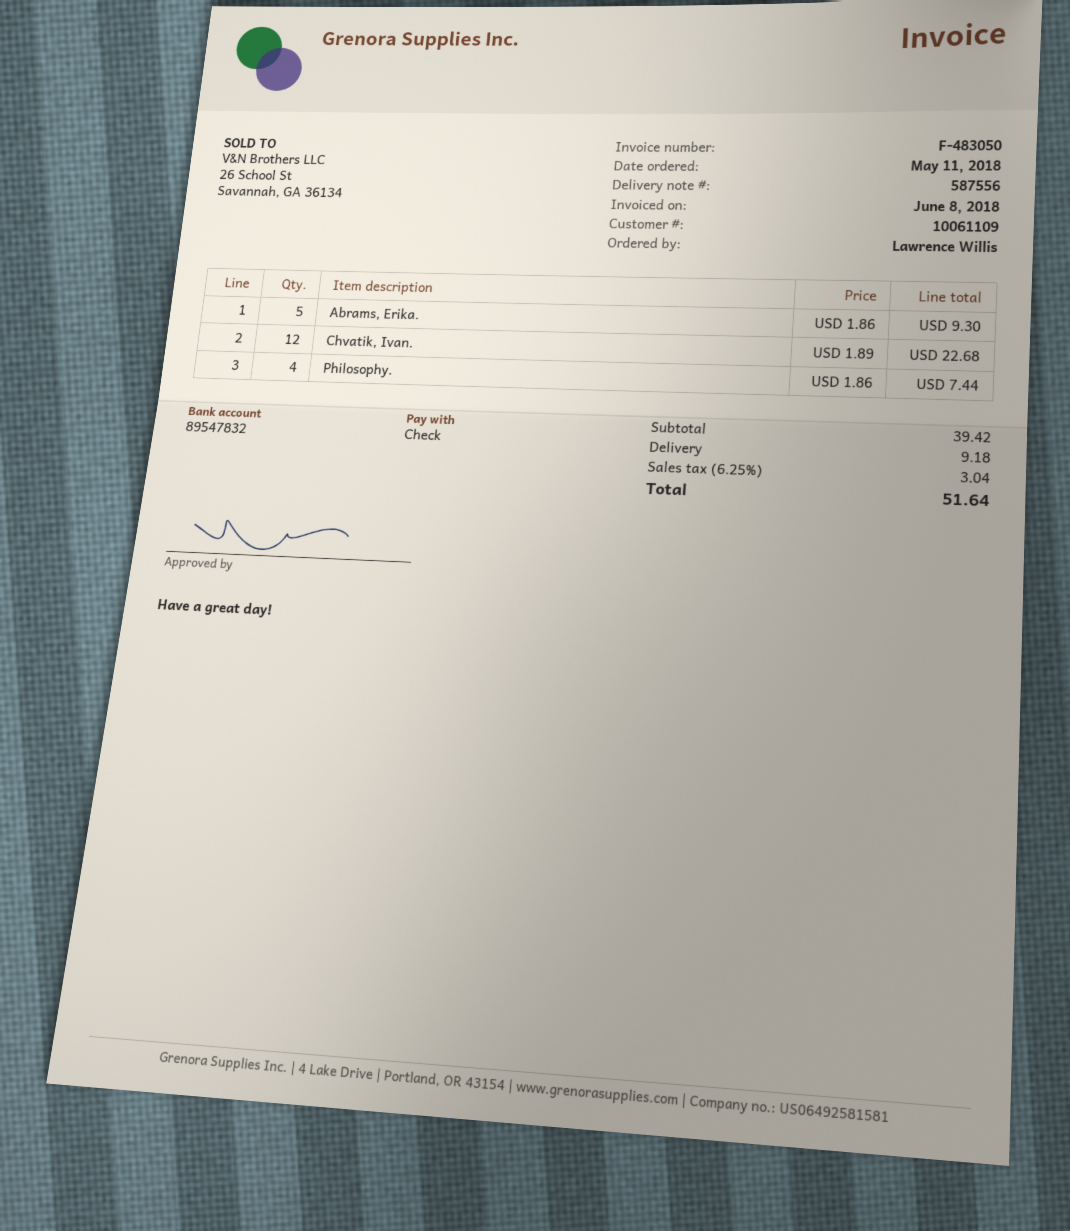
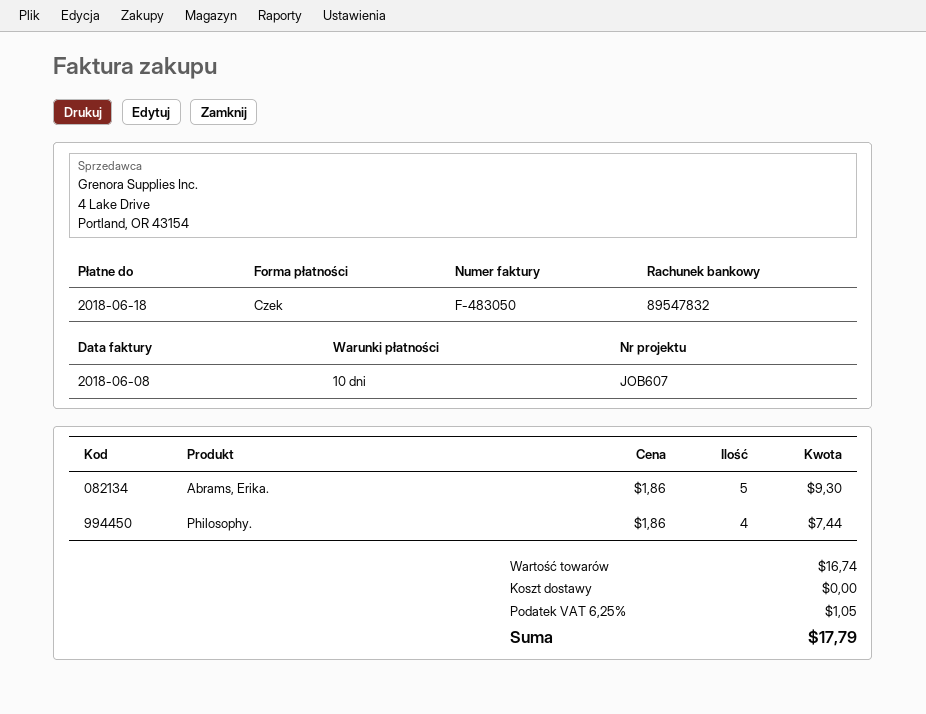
Chvatik, Ivan.: 12 x 1.89 = 22.68 -> none
subtotal: 39.42 -> 16.74
shipping: 9.18 -> 0.00
tax: 6.25% = 3.04 -> 6.25% = 1.05
total: 51.64 -> 17.79

